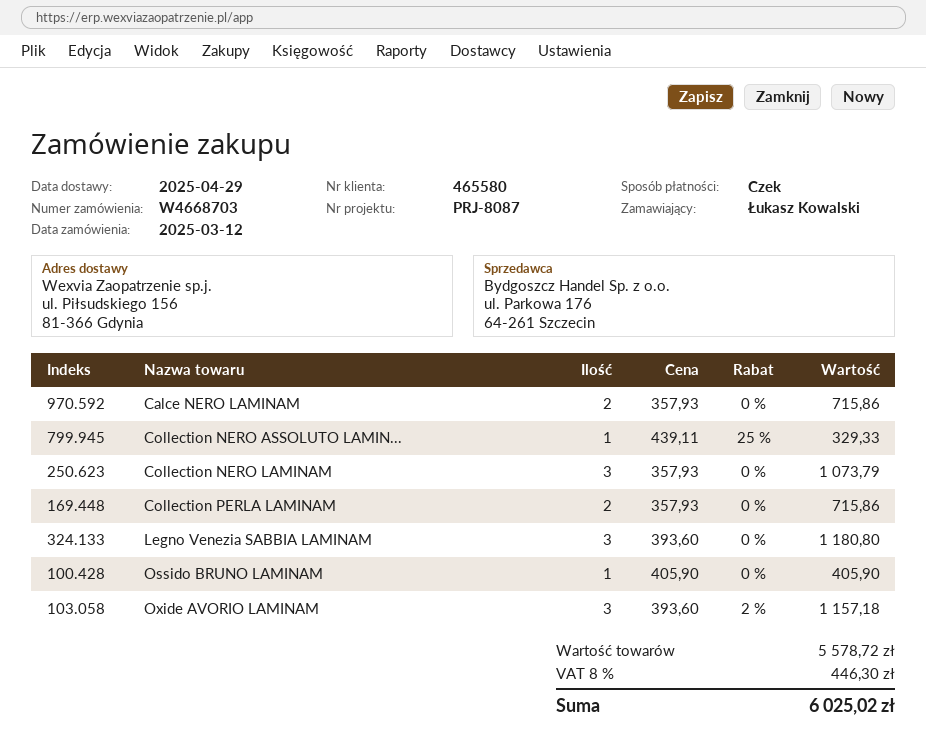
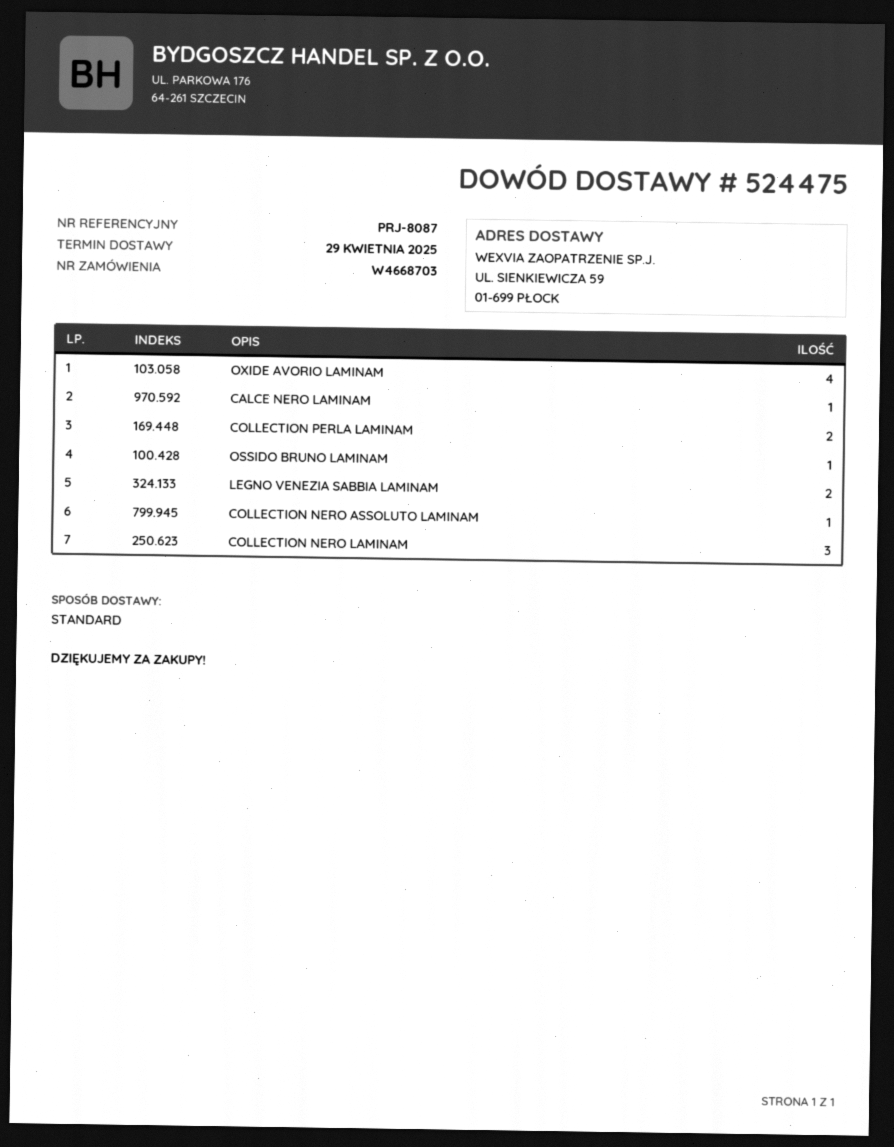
ship to: ul. Piłsudskiego 156, 81-366 Gdynia -> UL. SIENKIEWICZA 59, 01-699 PŁOCK
Calce NERO LAMINAM: 2 -> 1
Legno Venezia SABBIA LAMINAM: 3 -> 2
Oxide AVORIO LAMINAM: 3 -> 4

